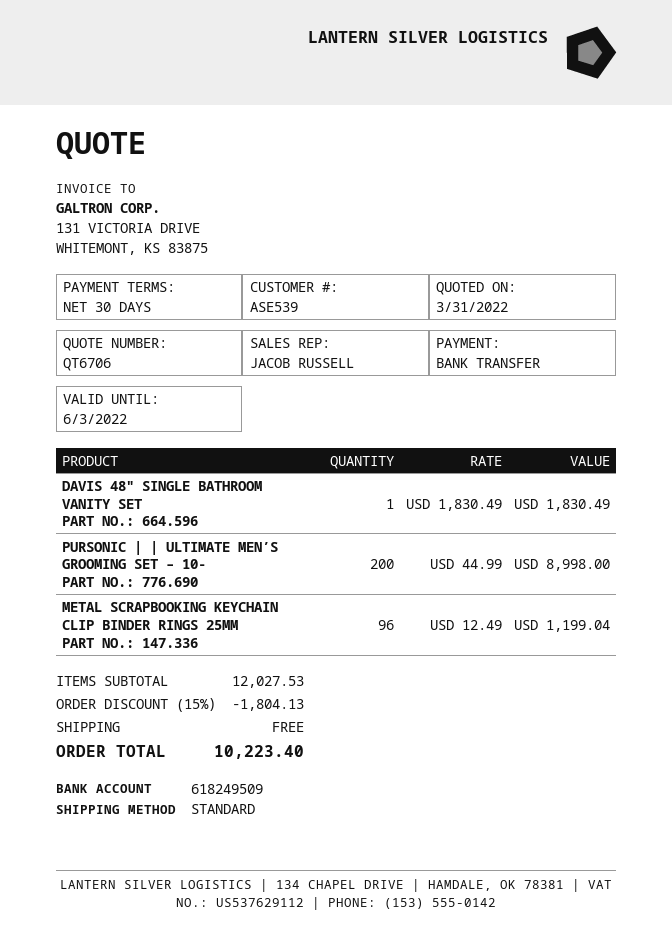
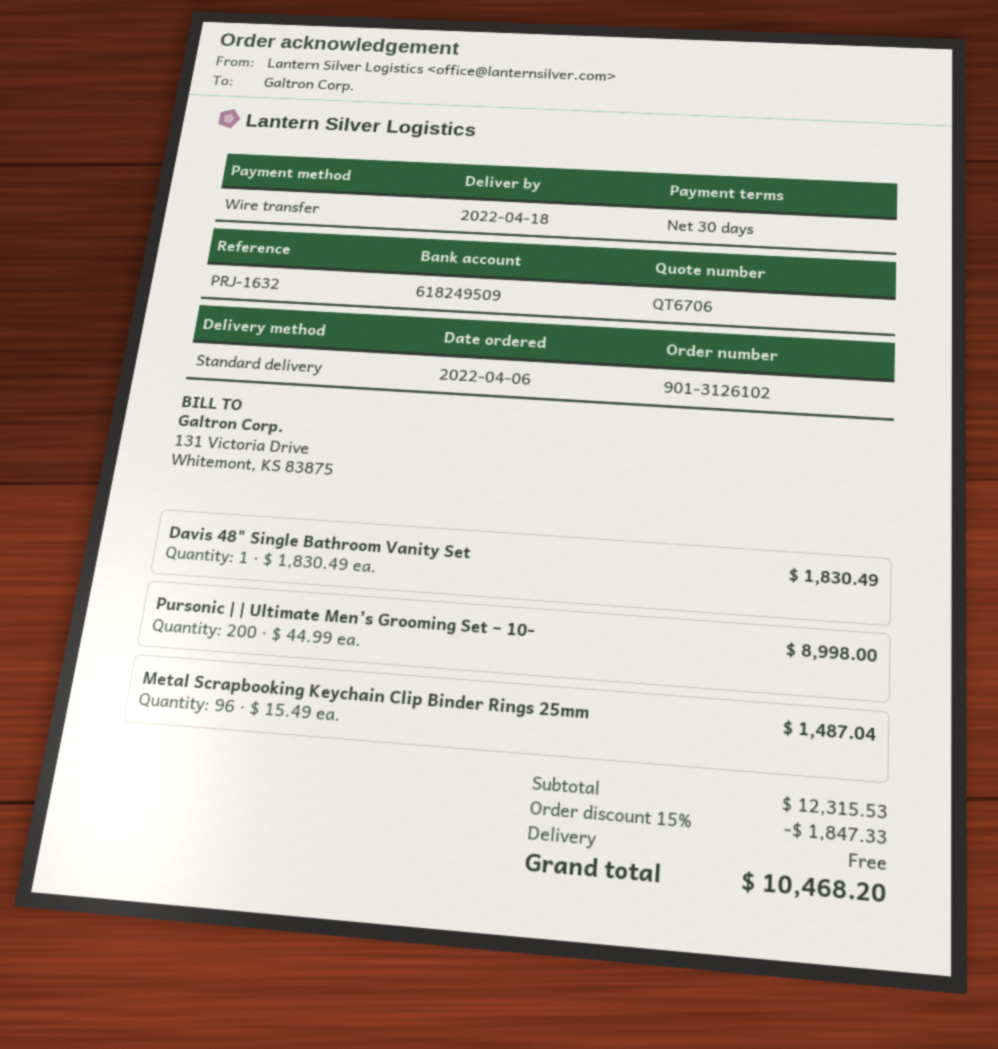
METAL SCRAPBOOKING KEYCHAIN CLIP BINDER RINGS 25MM: 96 x 12.49 = 1199.04 -> 96 x 15.49 = 1487.04
subtotal: 12027.53 -> 12315.53
discount: 15% = 1804.13 -> 15% = 1847.33
total: 10223.40 -> 10468.20

